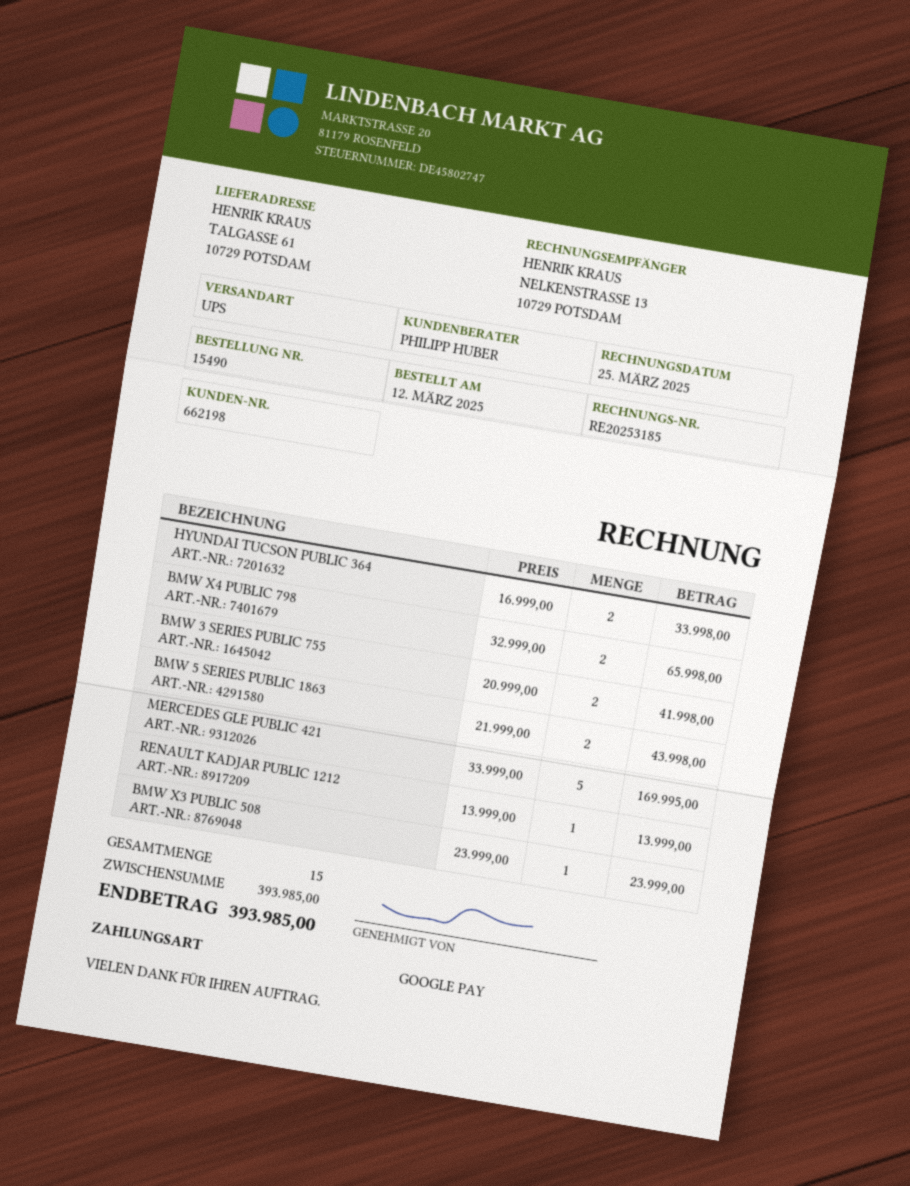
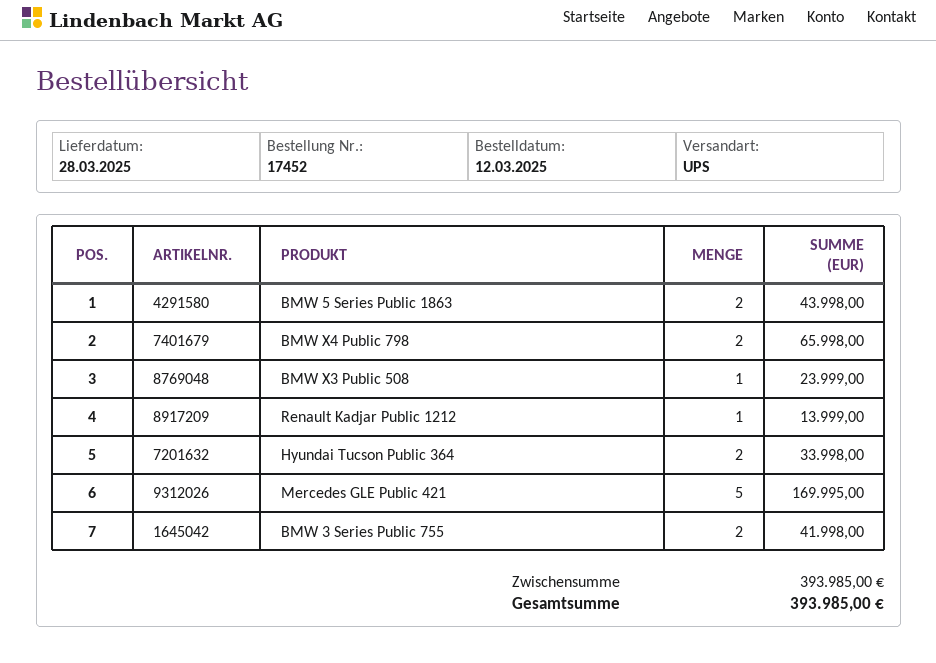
order number: 15490 -> 17452

